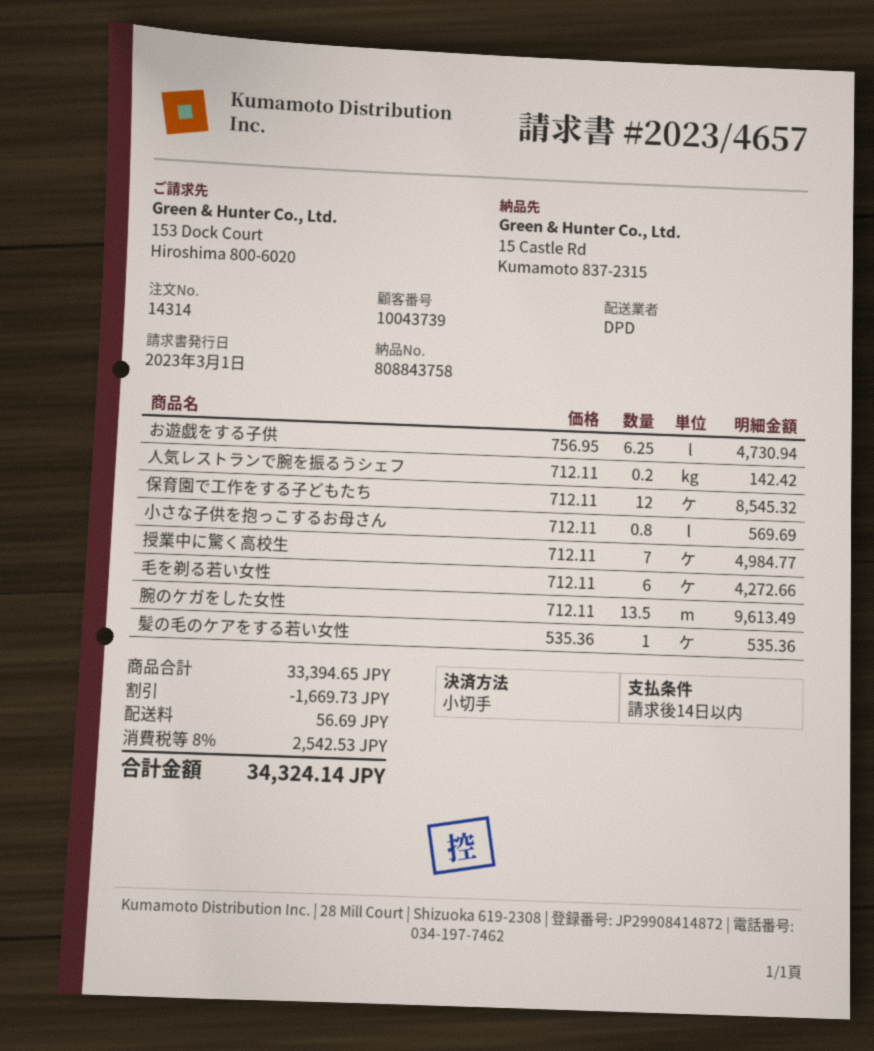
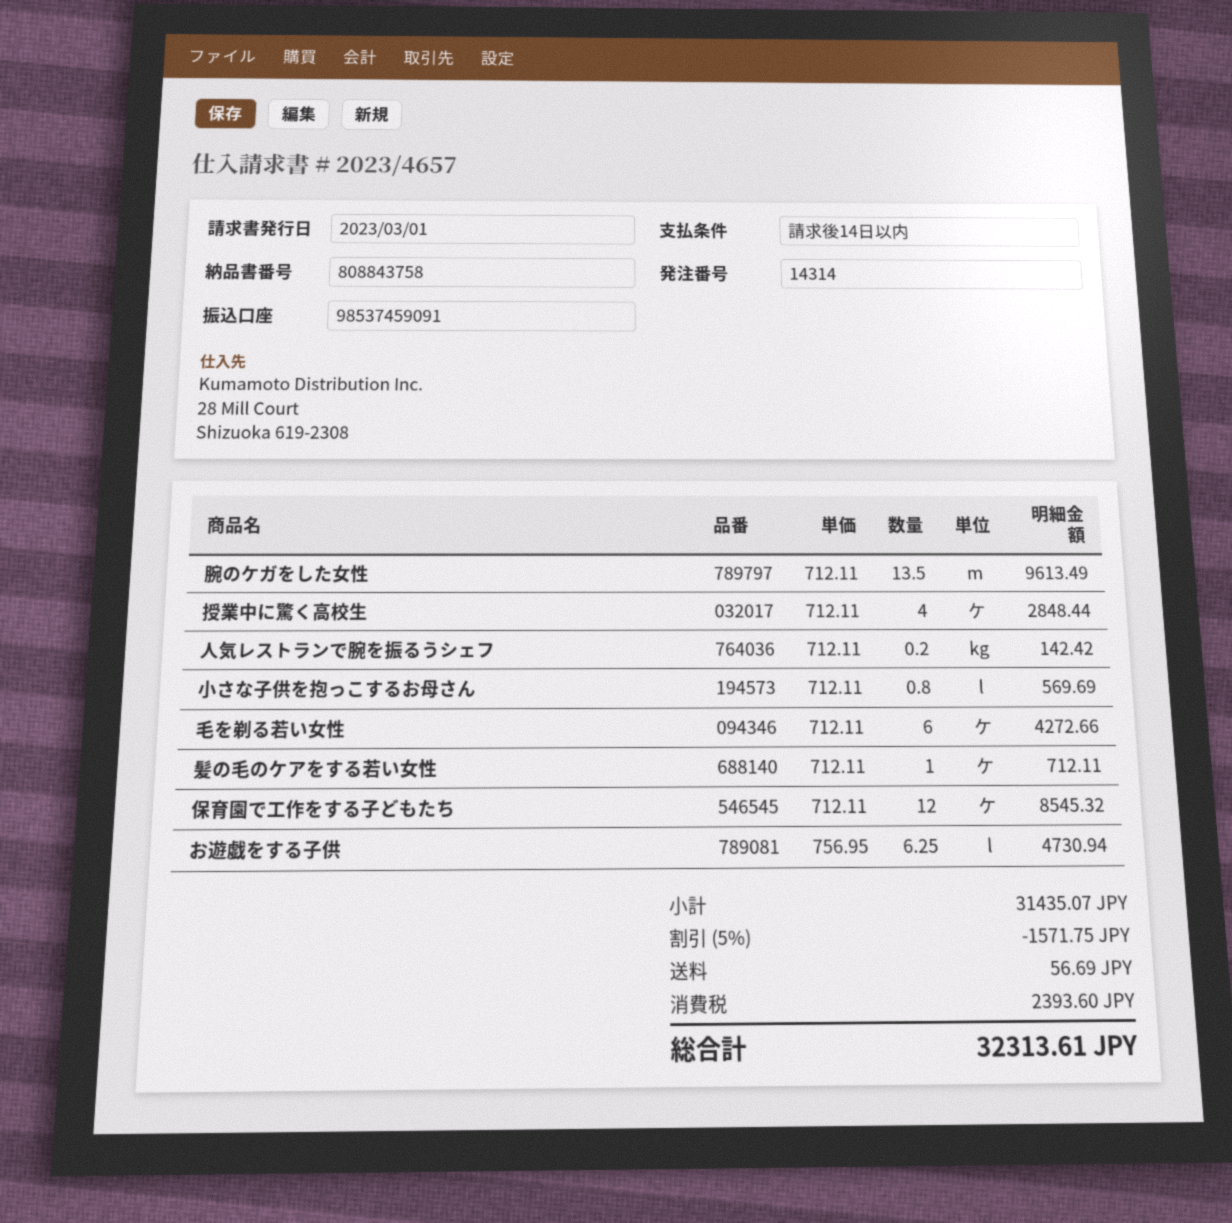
授業中に驚く高校生: 7 x 712.11 = 4984.77 -> 4 x 712.11 = 2848.44
髪の毛のケアをする若い女性: 1 x 535.36 = 535.36 -> 1 x 712.11 = 712.11
subtotal: 33394.65 -> 31435.07
discount: 1669.73 -> 1571.75
tax: 2542.53 -> 2393.60
total: 34324.14 -> 32313.61

